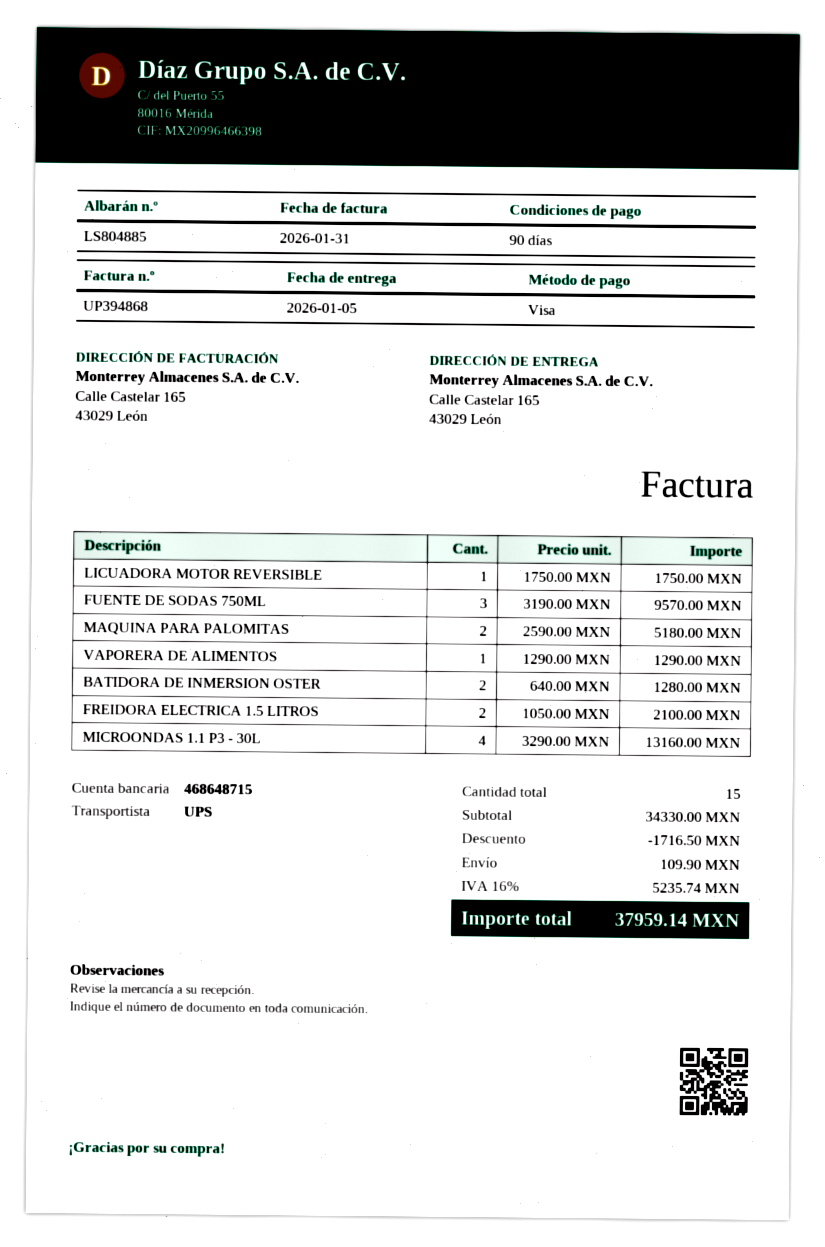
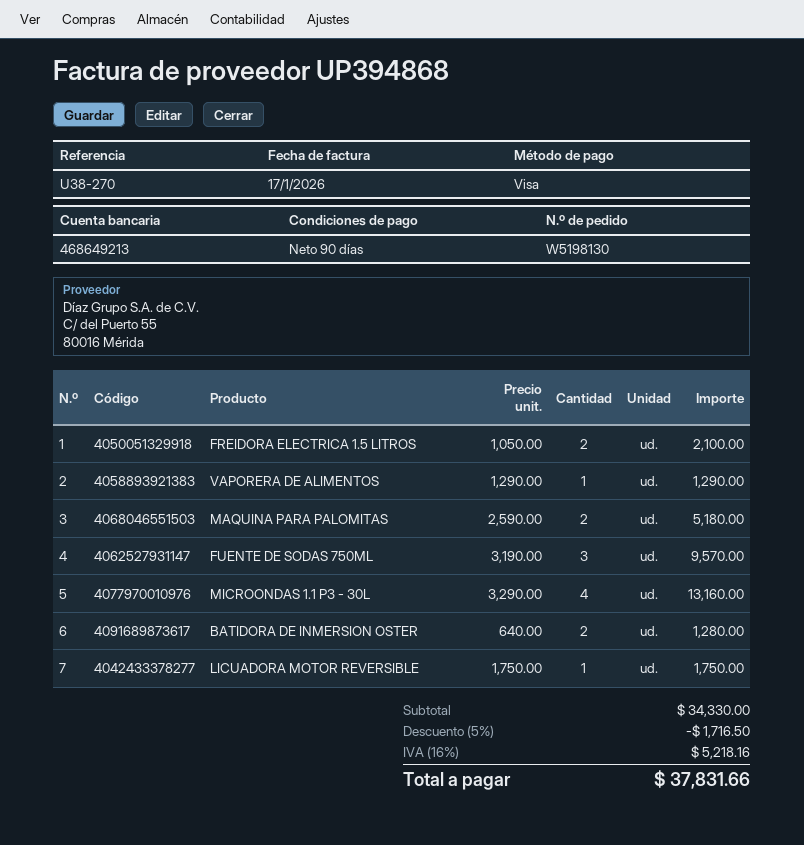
invoice date: 2026-01-31 -> 2026-01-17
bank account: 468648715 -> 468649213
shipping: 109.90 -> none
tax: 16% = 5235.74 -> 16% = 5218.16
total: 37959.14 -> 37831.66

